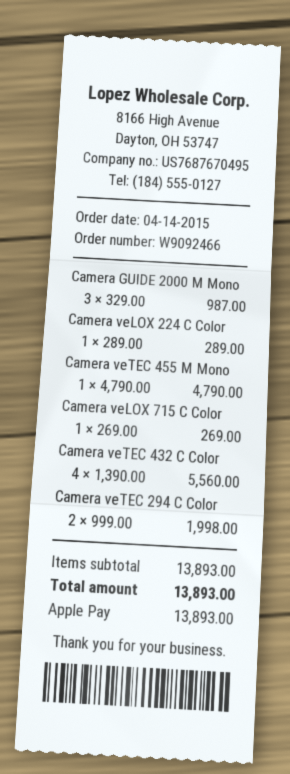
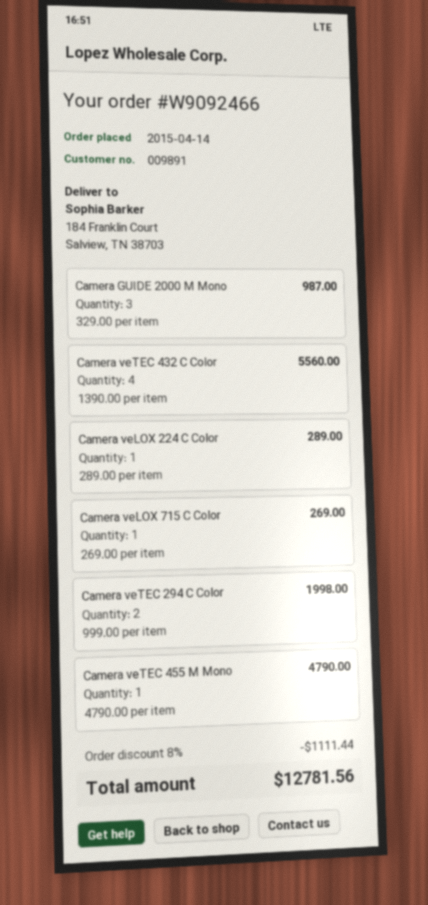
discount: none -> 8% = 1111.44
total: 13893.00 -> 12781.56

